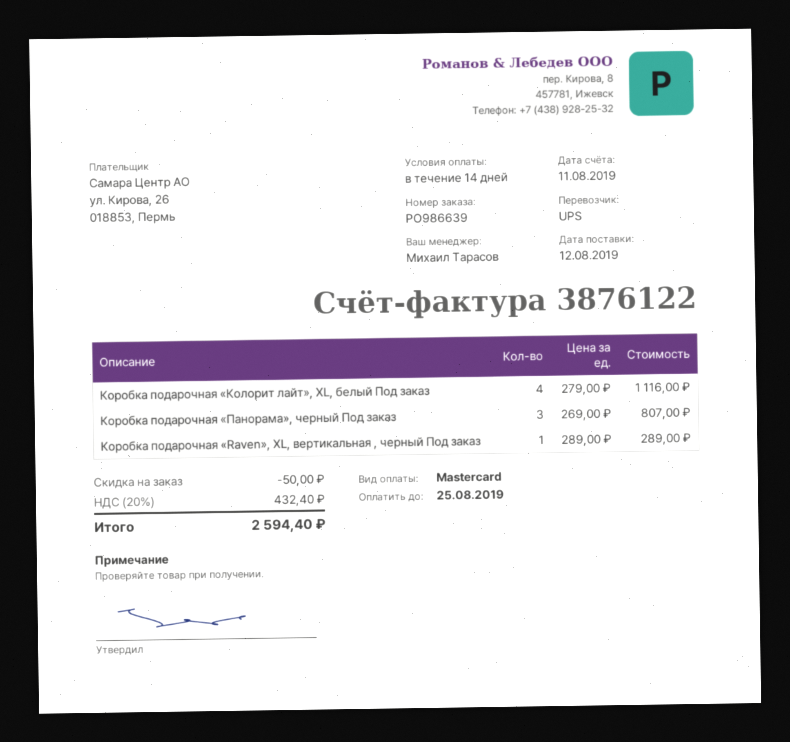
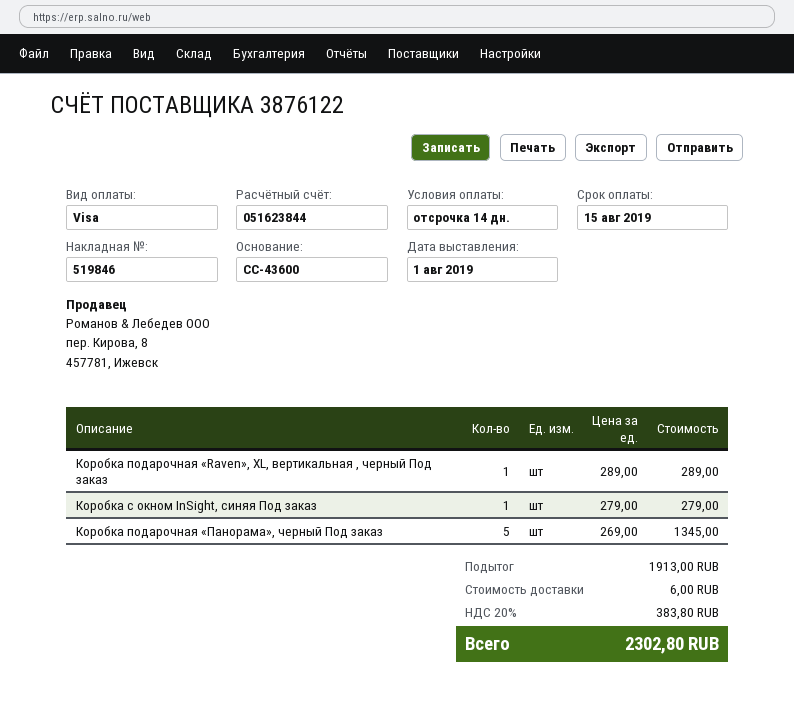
invoice date: 2019-08-11 -> 2019-08-01
due date: 2019-08-25 -> 2019-08-15
payment method: Mastercard -> Visa
Коробка подарочная «Колорит лайт», XL, белый Под заказ: 4 x 279.00 = 1116.00 -> none
Коробка подарочная «Панорама», черный Под заказ: 3 x 269.00 = 807.00 -> 5 x 269.00 = 1345.00
Коробка с окном InSight, синяя Под заказ: none -> 1 x 279.00 = 279.00
discount: 50.00 -> none
shipping: none -> 6.00
tax: 20% = 432.40 -> 20% = 383.80
total: 2594.40 -> 2302.80

